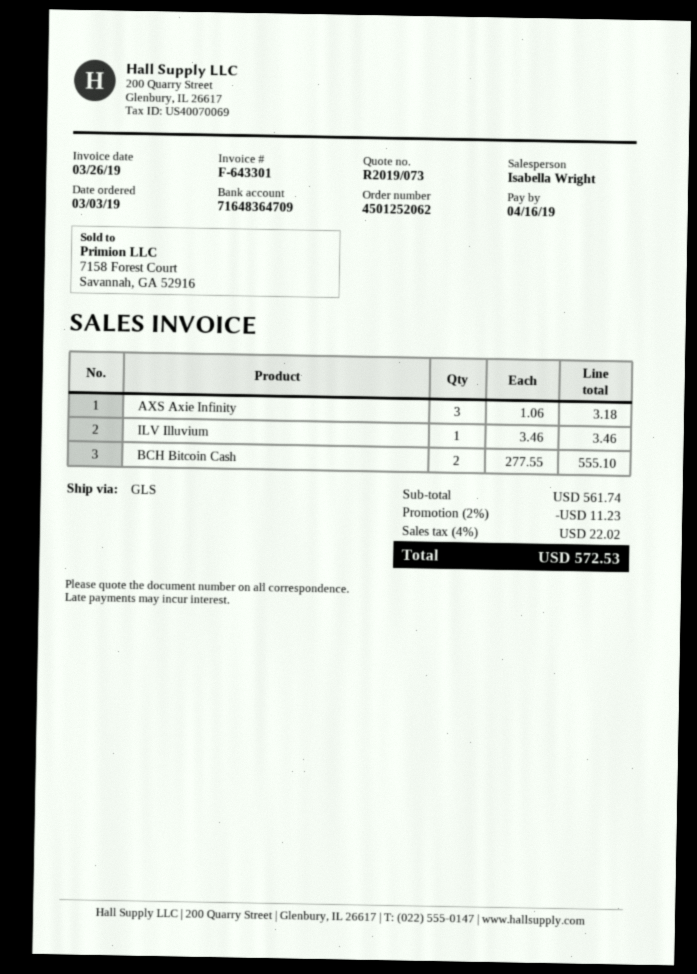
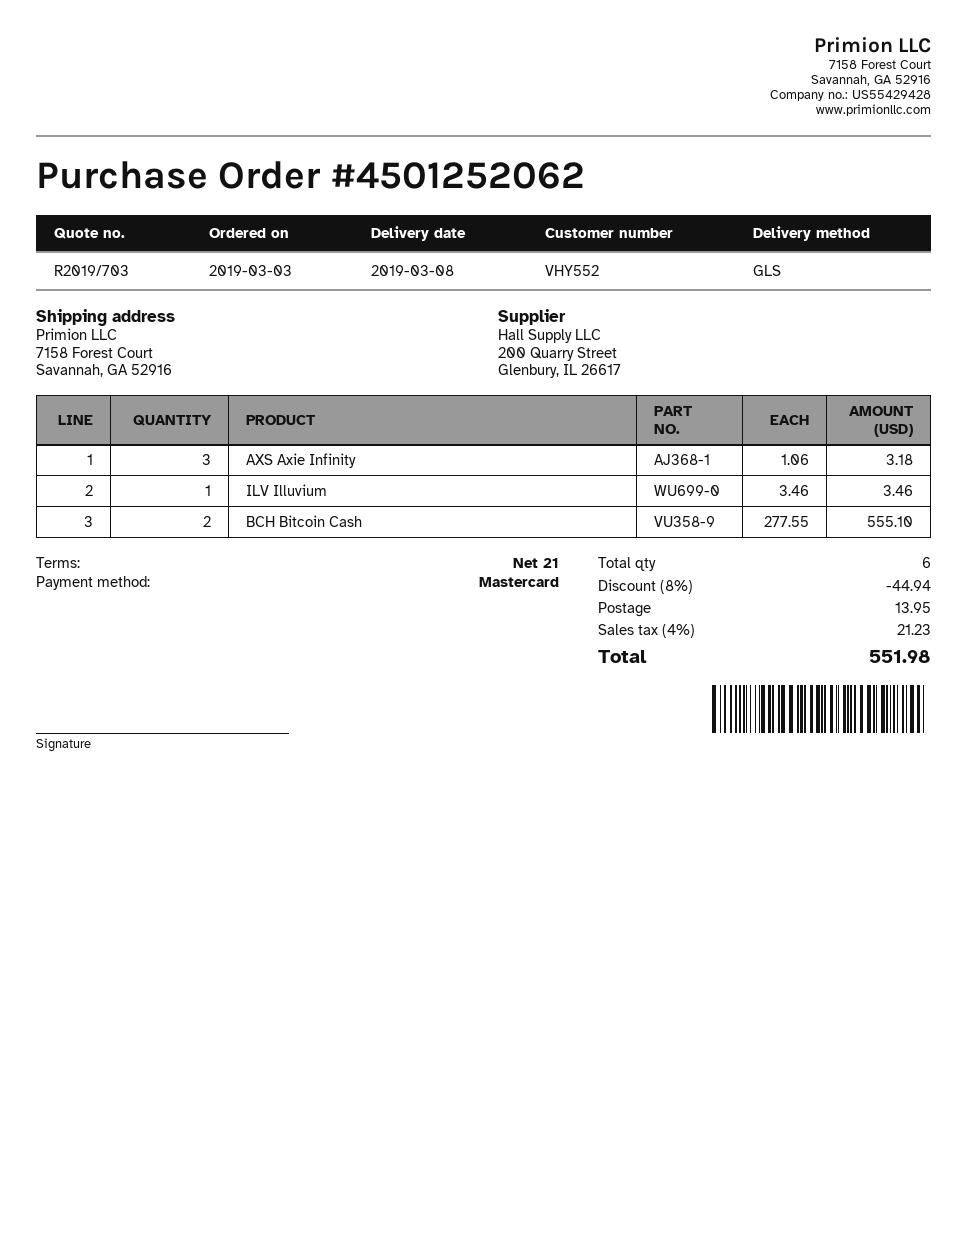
quote number: R2019/073 -> R2019/703
discount: 2% = 11.23 -> 8% = 44.94
shipping: none -> 13.95
tax: 4% = 22.02 -> 4% = 21.23
total: 572.53 -> 551.98

